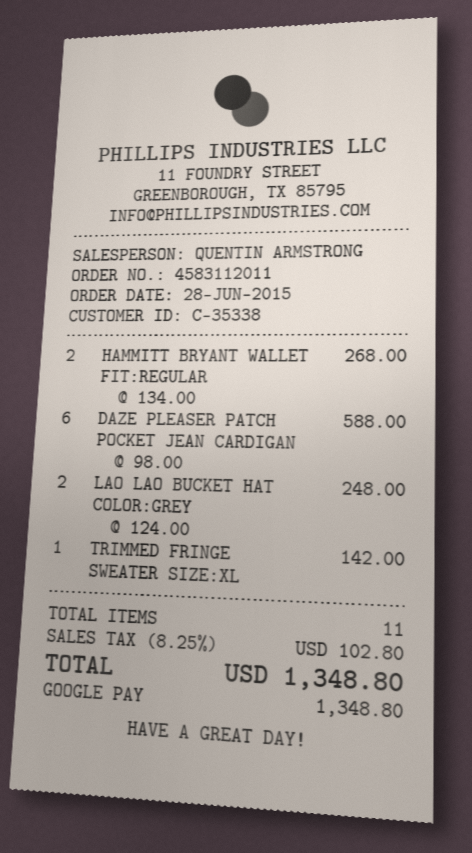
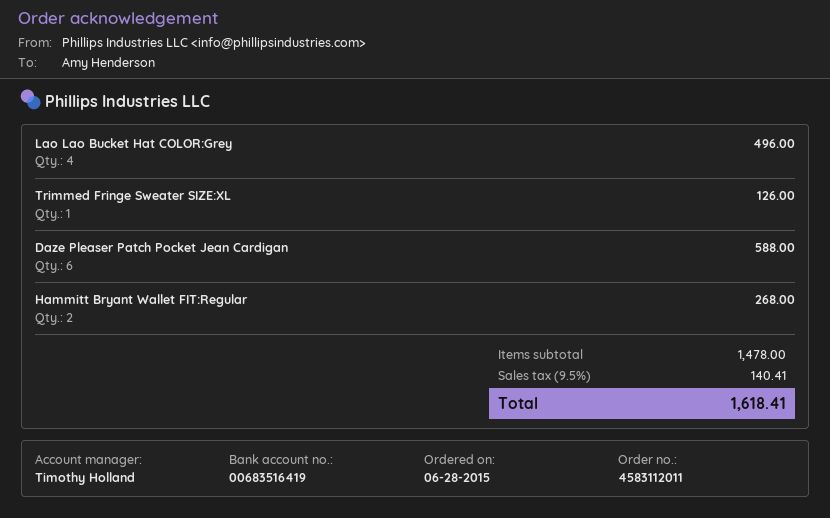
sales rep: QUENTIN ARMSTRONG -> Timothy Holland
LAO LAO BUCKET HAT COLOR:GREY: 2 for 248.00 -> 4 for 496.00
TRIMMED FRINGE SWEATER SIZE:XL: 1 for 142.00 -> 1 for 126.00
tax: 8.25% = 102.80 -> 9.5% = 140.41
total: 1348.80 -> 1618.41

